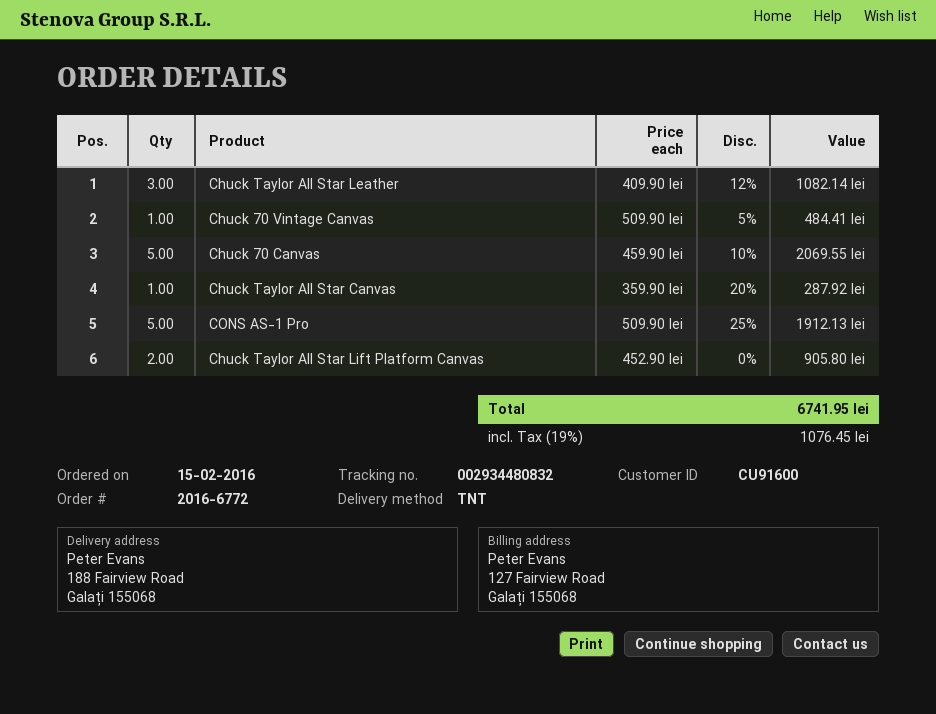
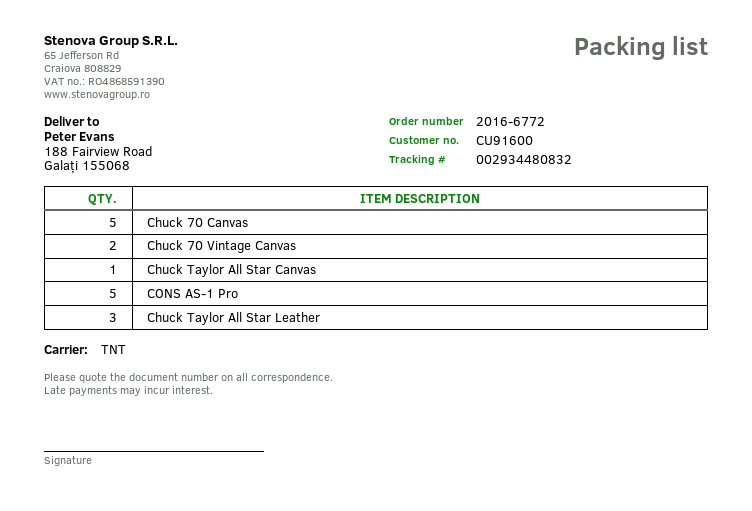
Chuck 70 Vintage Canvas: 1 -> 2
Chuck Taylor All Star Lift Platform Canvas: 2 -> none

